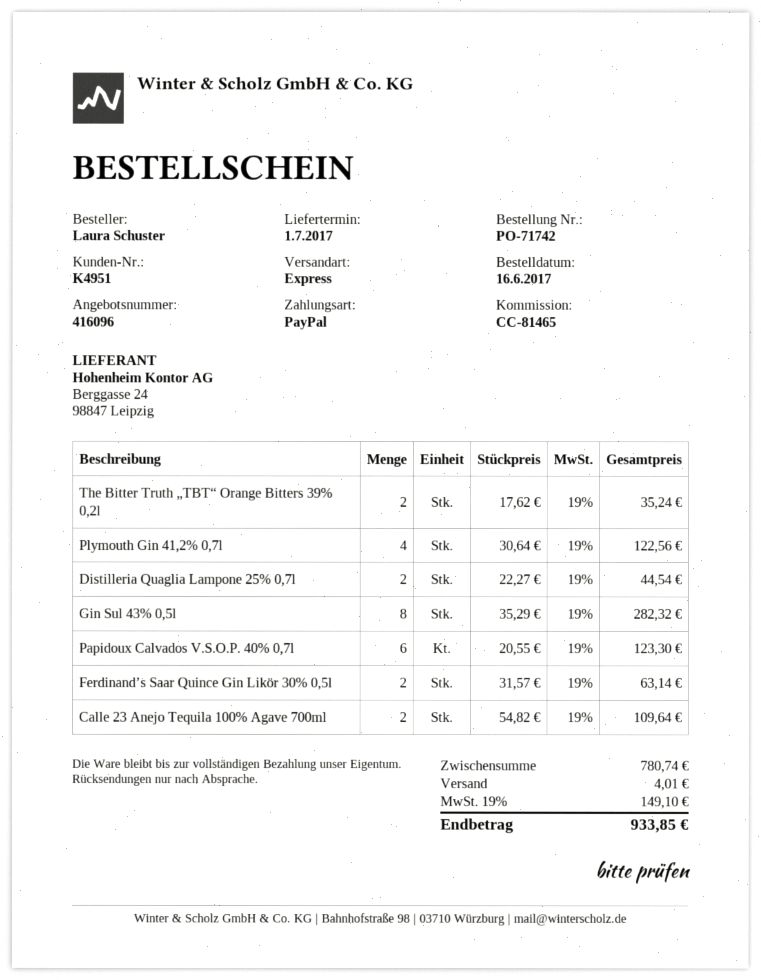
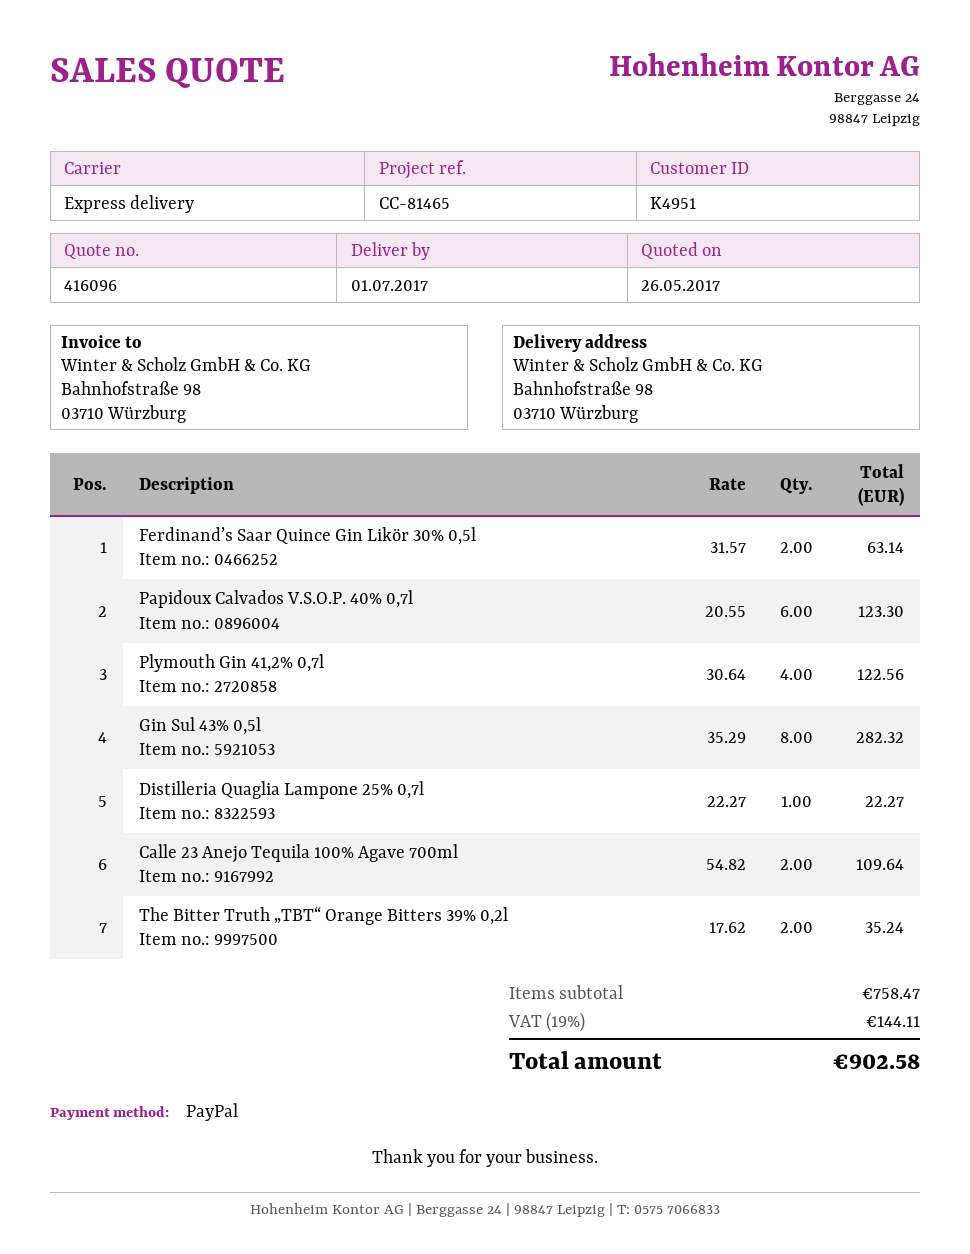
Distilleria Quaglia Lampone 25% 0,7l: 2 x 22.27 = 44.54 -> 1 x 22.27 = 22.27
subtotal: 780.74 -> 758.47
shipping: 4.01 -> none
tax: 19% = 149.10 -> 19% = 144.11
total: 933.85 -> 902.58

